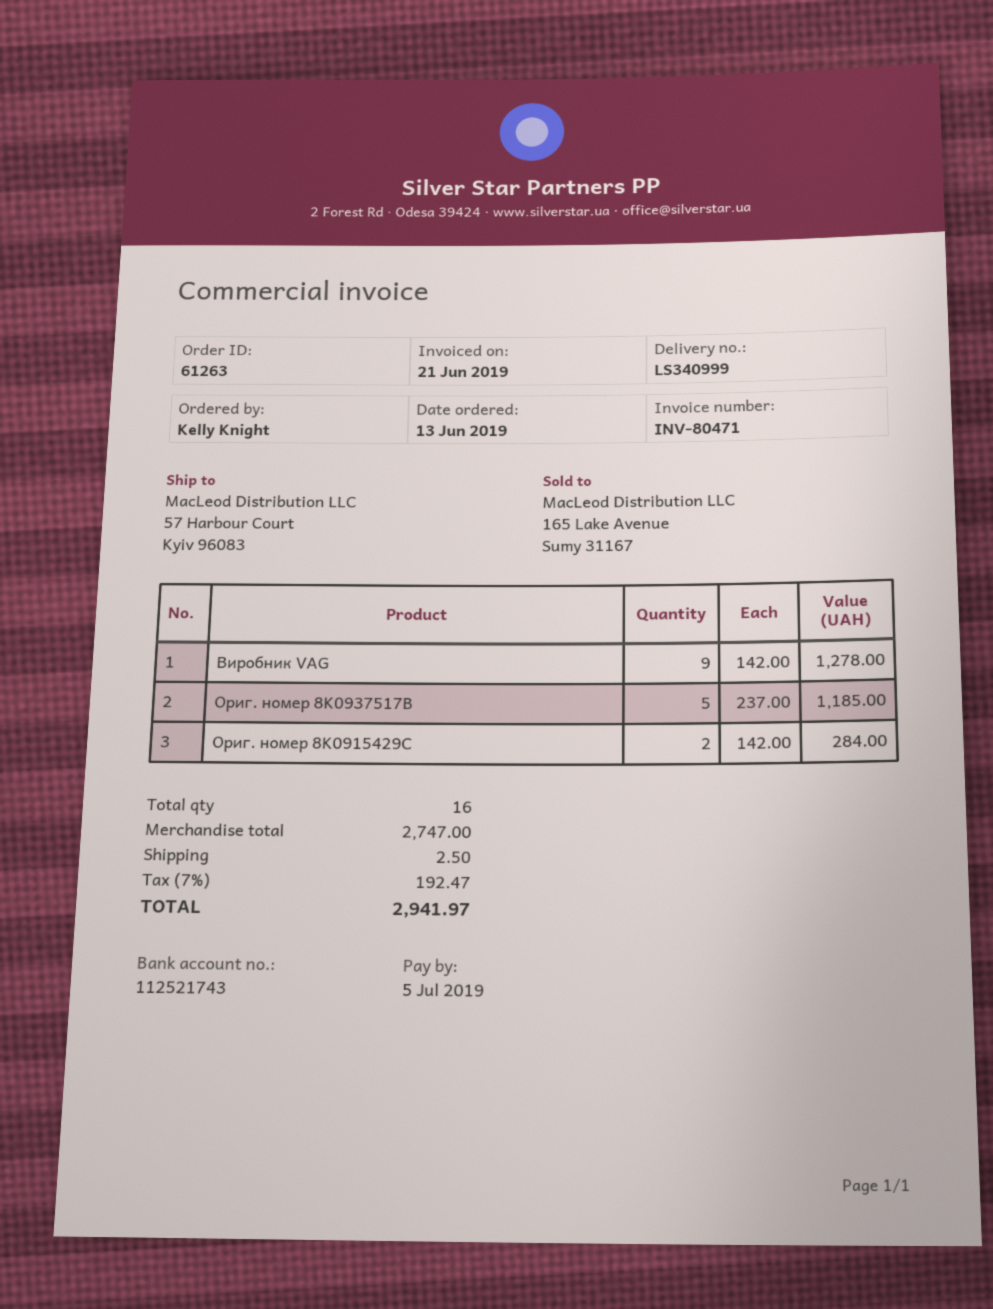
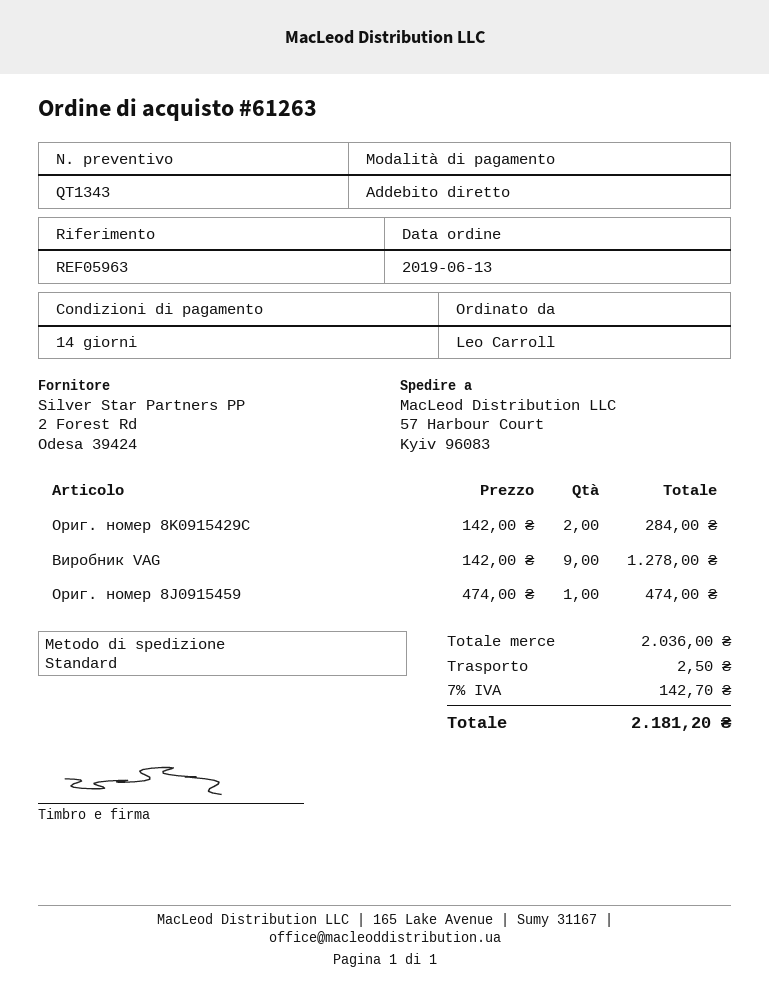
ordered by: Kelly Knight -> Leo Carroll
Ориг. номер 8K0937517B: 5 x 237.00 = 1185.00 -> none
Ориг. номер 8J0915459: none -> 1 x 474.00 = 474.00
subtotal: 2747.00 -> 2036.00
tax: 7% = 192.47 -> 7% = 142.70
total: 2941.97 -> 2181.20

